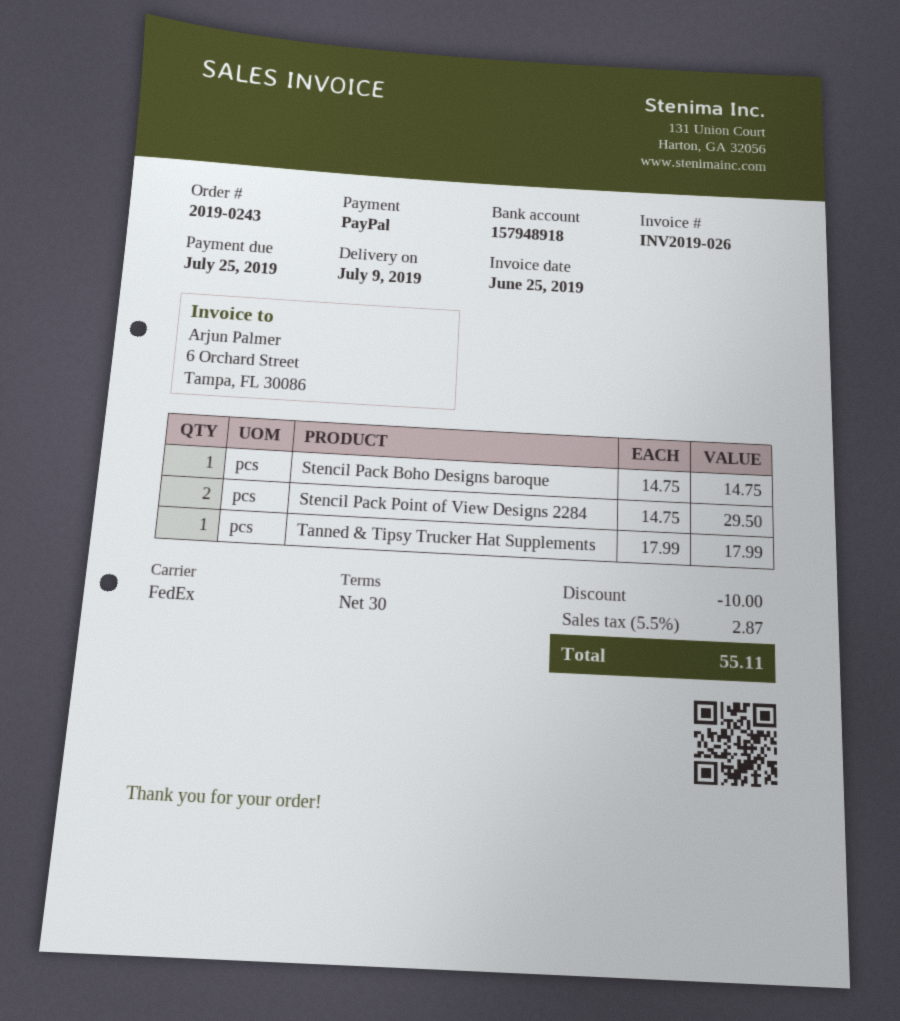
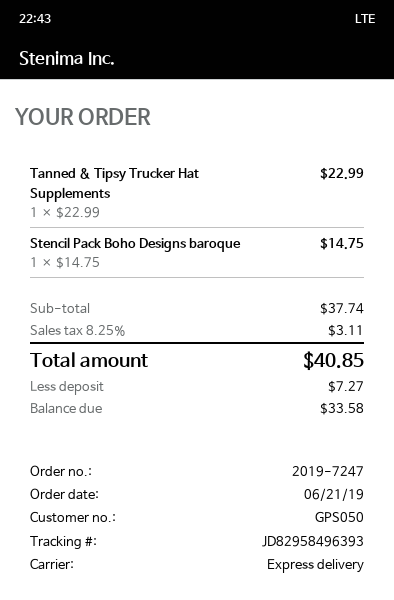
order number: 2019-0243 -> 2019-7247
shipping method: FedEx -> express
Stencil Pack Point of View Designs 2284: 2 x 14.75 = 29.50 -> none
Tanned & Tipsy Trucker Hat Supplements: 1 x 17.99 = 17.99 -> 1 x 22.99 = 22.99
discount: 10.00 -> none
tax: 5.5% = 2.87 -> 8.25% = 3.11
total: 55.11 -> 40.85

